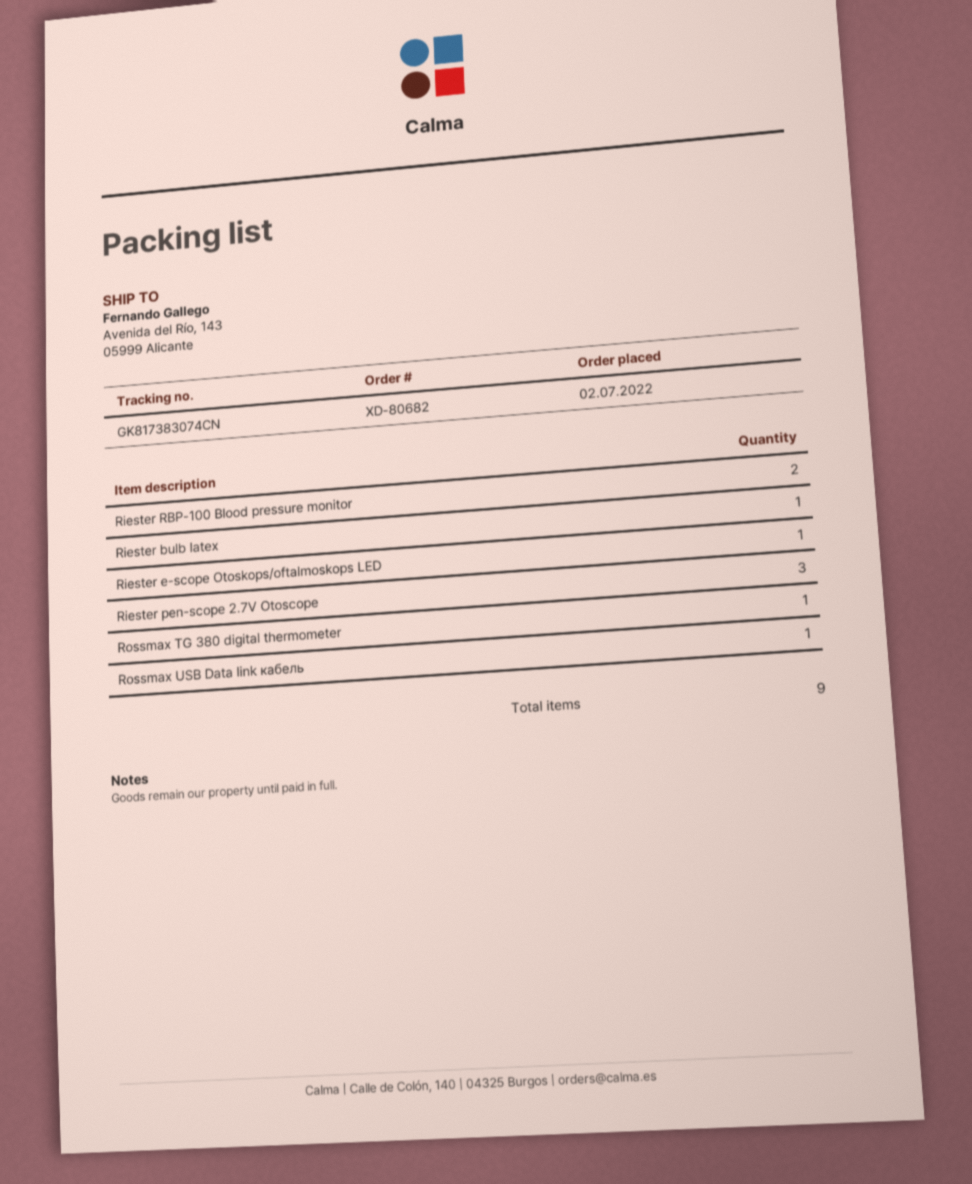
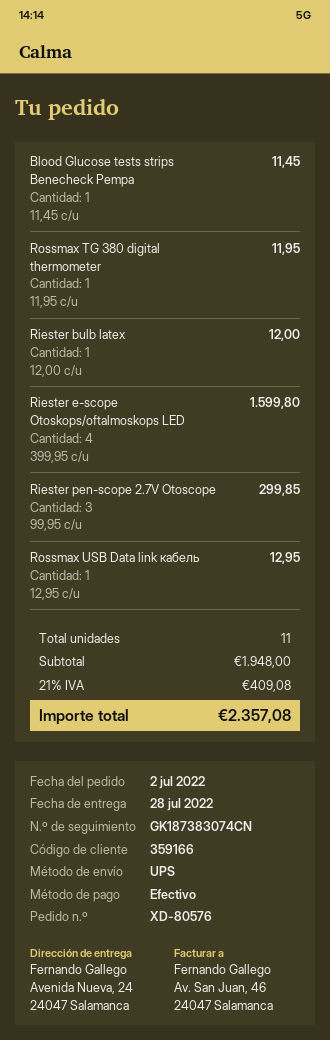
order number: XD-80682 -> XD-80576
tracking number: GK817383074CN -> GK187383074CN
ship to: Avenida del Río, 143, 05999 Alicante -> Avenida Nueva, 24, 24047 Salamanca
Riester RBP-100 Blood pressure monitor: 2 -> none
Riester e-scope Otoskops/oftalmoskops LED: 1 -> 4
Blood Glucose tests strips Benecheck Pempa: none -> 1
total quantity: 9 -> 11

